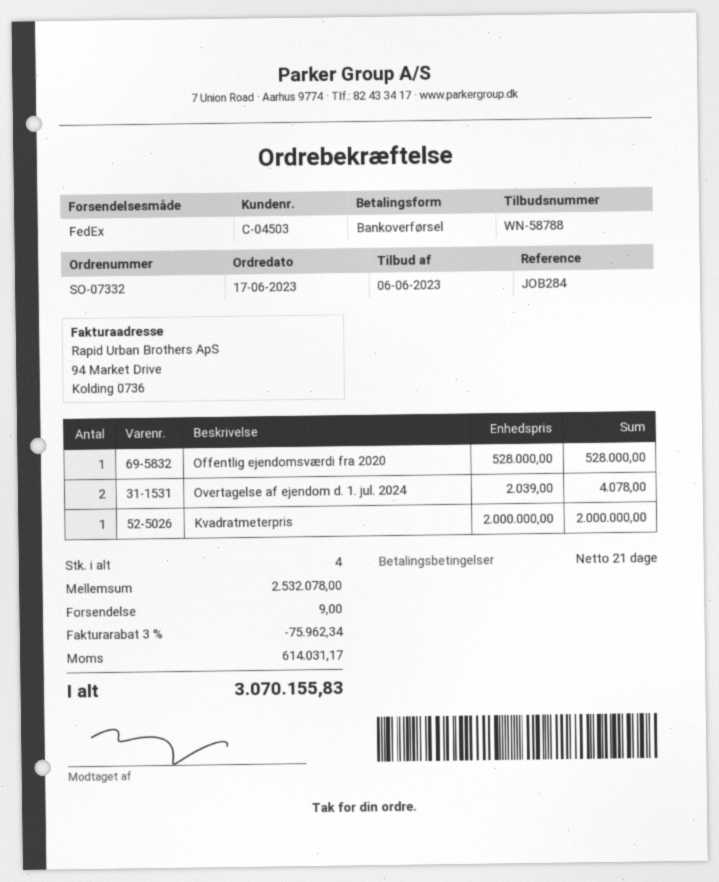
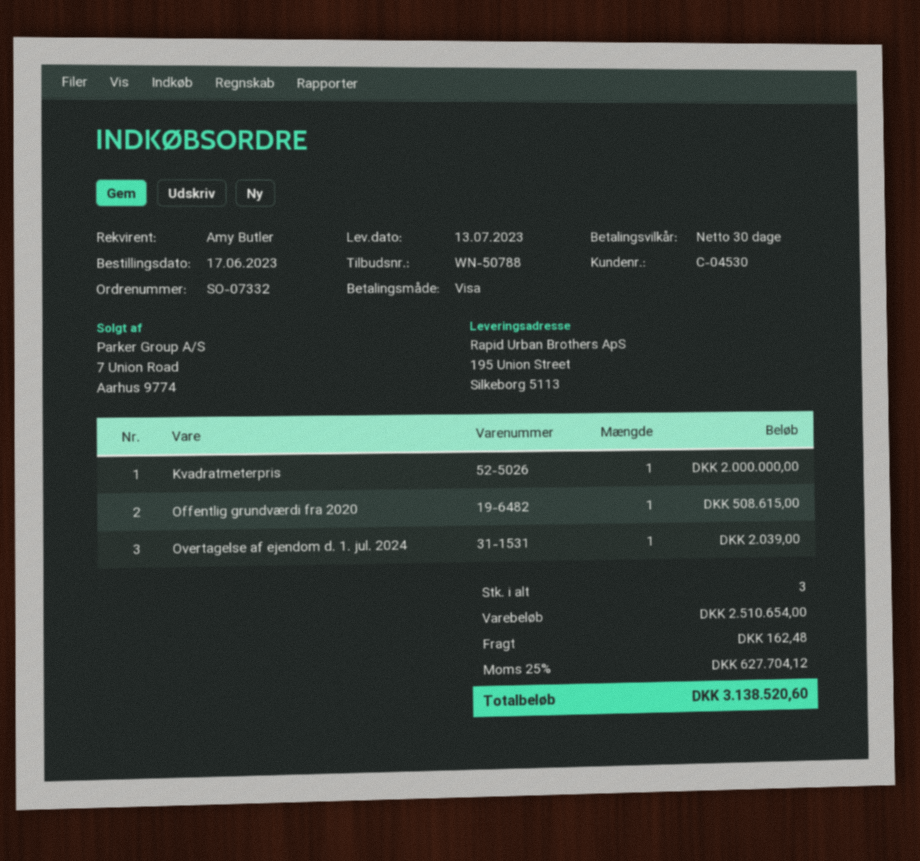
quote number: WN-58788 -> WN-50788
payment terms: 21 days -> 30 days
customer number: C-04503 -> C-04530
payment method: bank transfer -> Visa
Offentlig ejendomsværdi fra 2020: 1 for 528000.00 -> none
Overtagelse af ejendom d. 1. jul. 2024: 2 for 4078.00 -> 1 for 2039.00
Offentlig grundværdi fra 2020: none -> 1 for 508615.00
total quantity: 4 -> 3
subtotal: 2532078.00 -> 2510654.00
discount: 3% = 75962.34 -> none
shipping: 9.00 -> 162.48
tax: 614031.17 -> 627704.12
total: 3070155.83 -> 3138520.60

